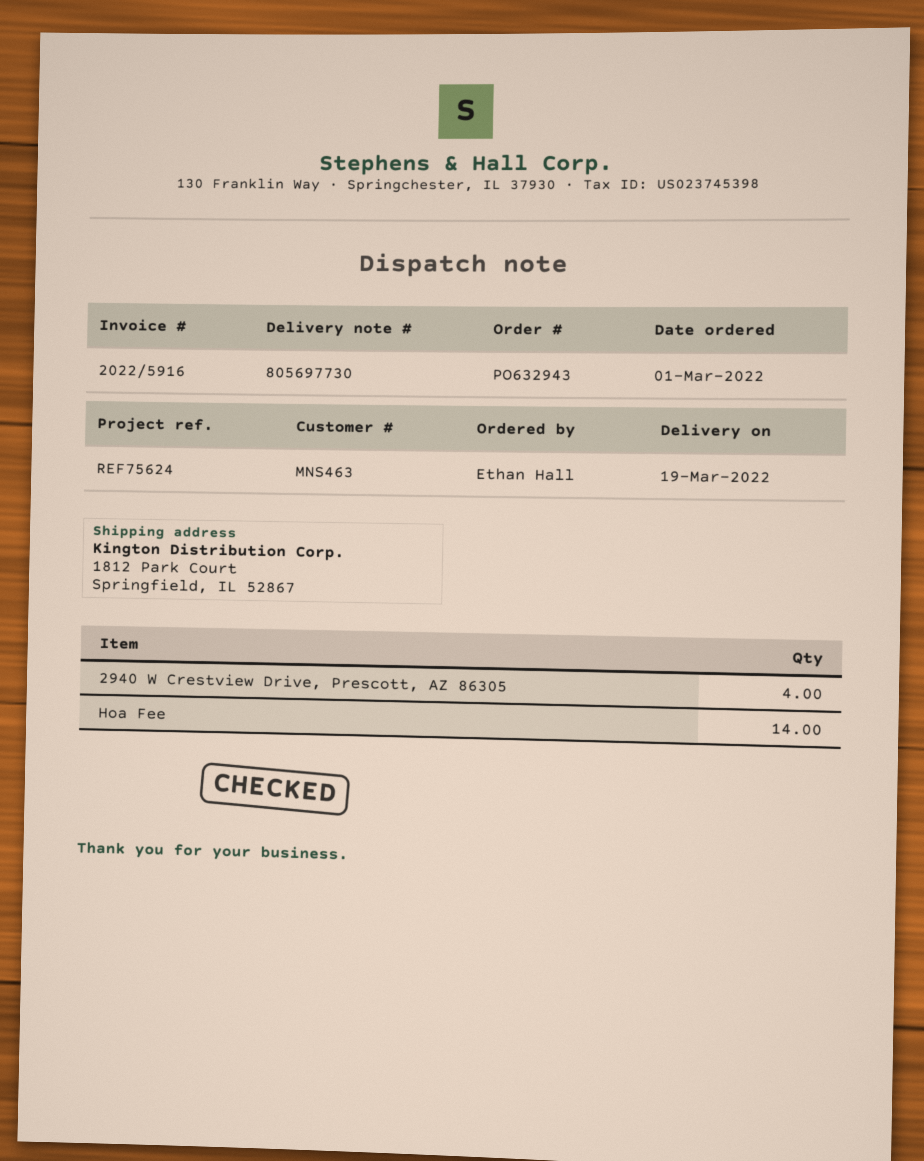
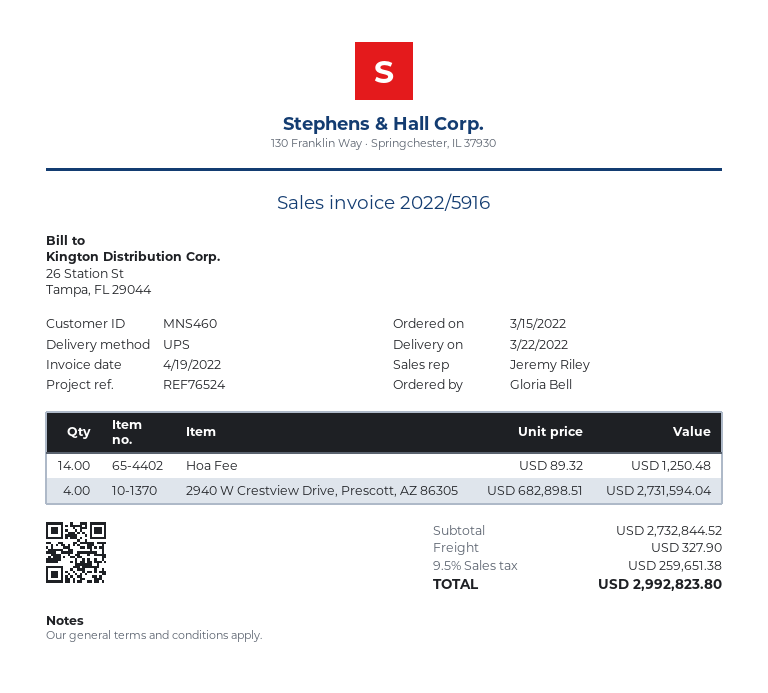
order date: 2022-03-01 -> 2022-03-15
delivery date: 2022-03-19 -> 2022-03-22
customer number: MNS463 -> MNS460
reference: REF75624 -> REF76524
ordered by: Ethan Hall -> Gloria Bell

